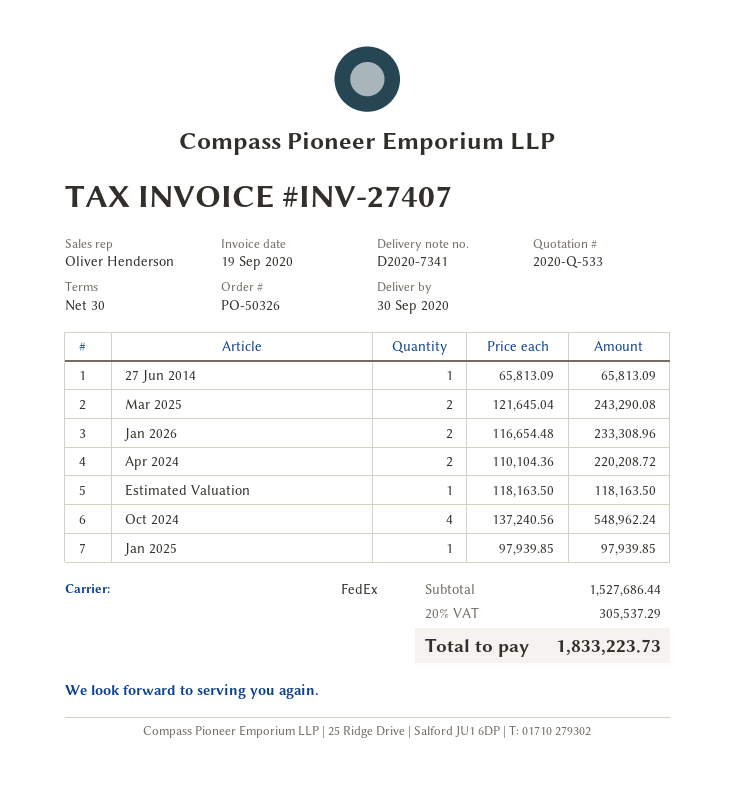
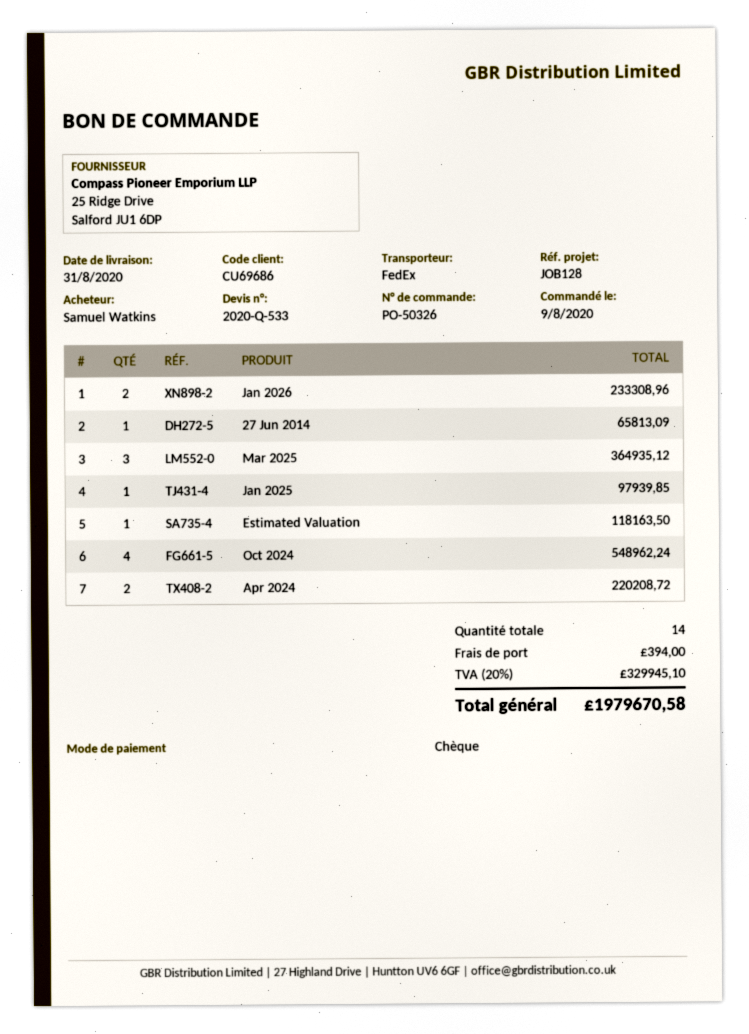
delivery date: 2020-09-30 -> 2020-08-31
Mar 2025: 2 for 243290.08 -> 3 for 364935.12
shipping: none -> 394.00
tax: 20% = 305537.29 -> 20% = 329945.10
total: 1833223.73 -> 1979670.58

